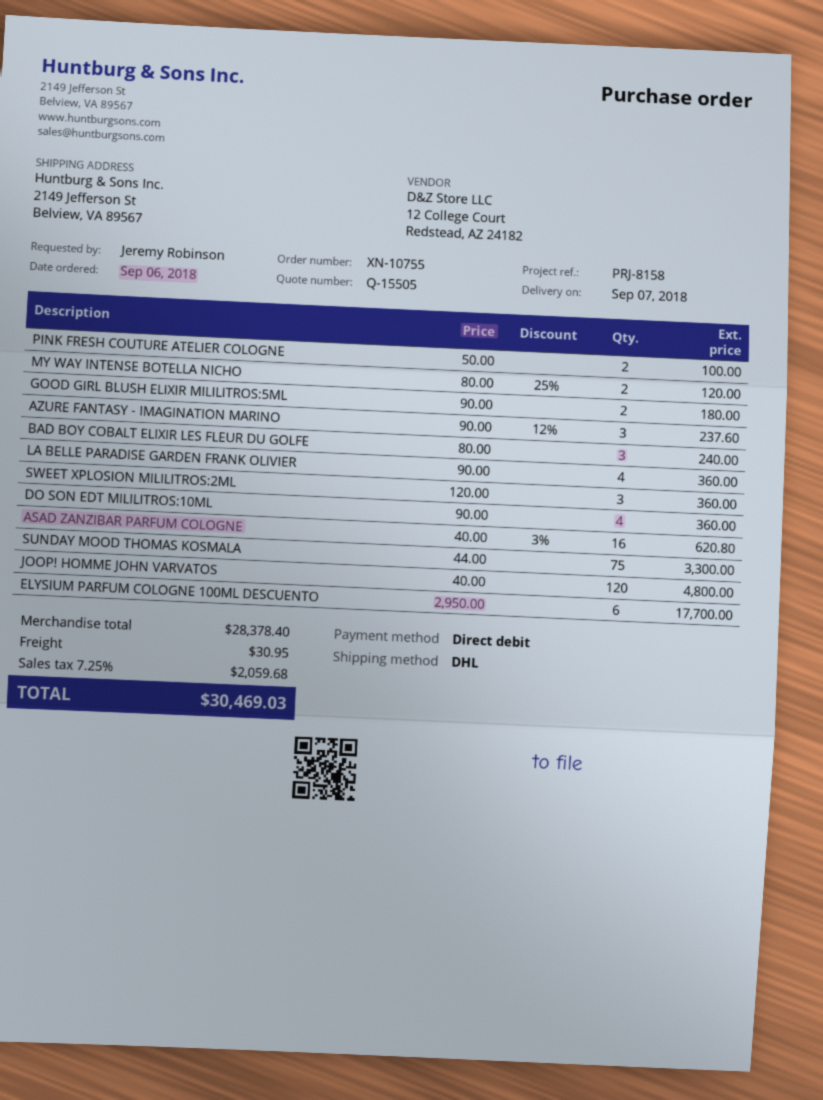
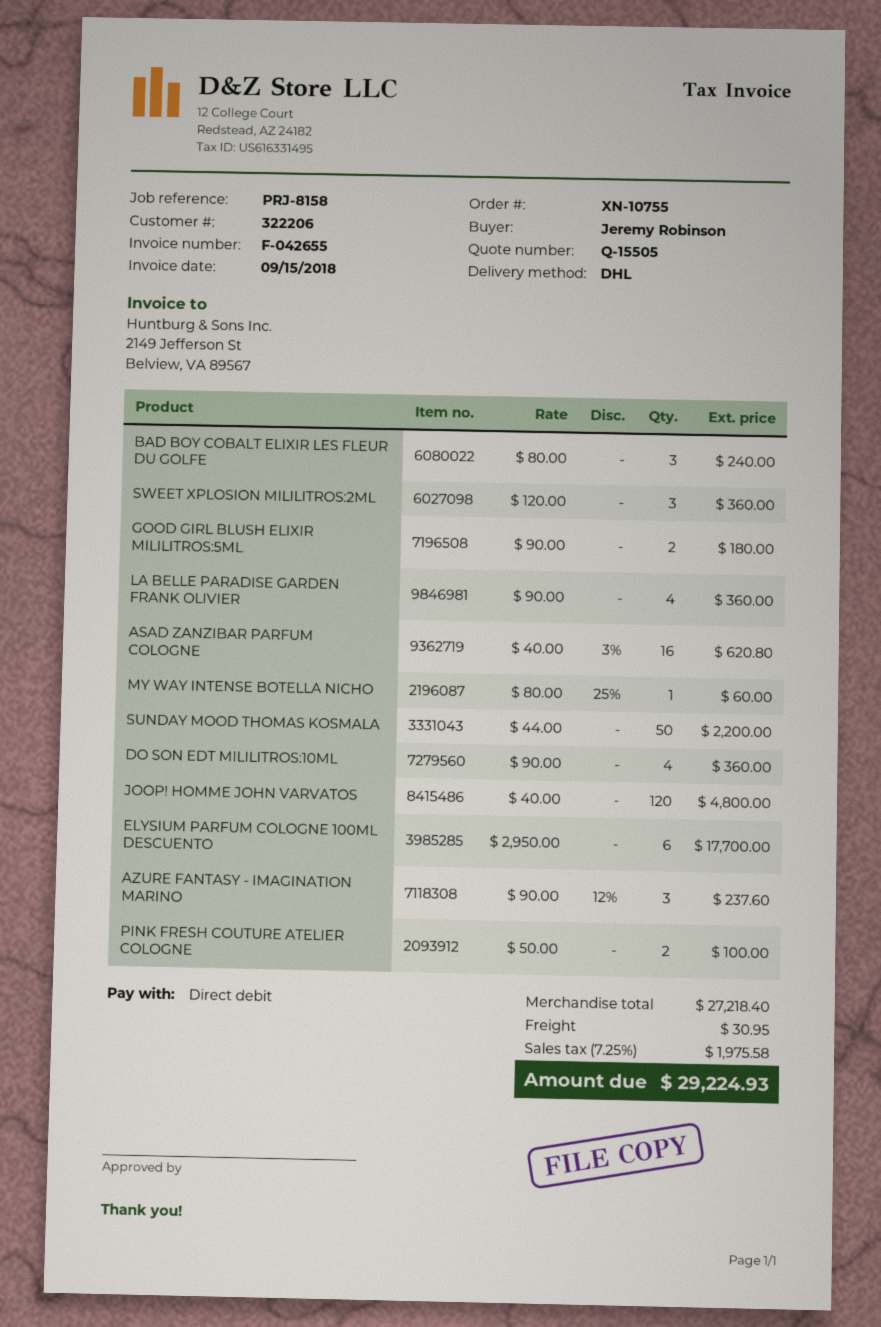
MY WAY INTENSE BOTELLA NICHO: 2 x 80.00 - 25% = 120.00 -> 1 x 80.00 - 25% = 60.00
SUNDAY MOOD THOMAS KOSMALA: 75 x 44.00 = 3300.00 -> 50 x 44.00 = 2200.00
subtotal: 28378.40 -> 27218.40
tax: 7.25% = 2059.68 -> 7.25% = 1975.58
total: 30469.03 -> 29224.93

